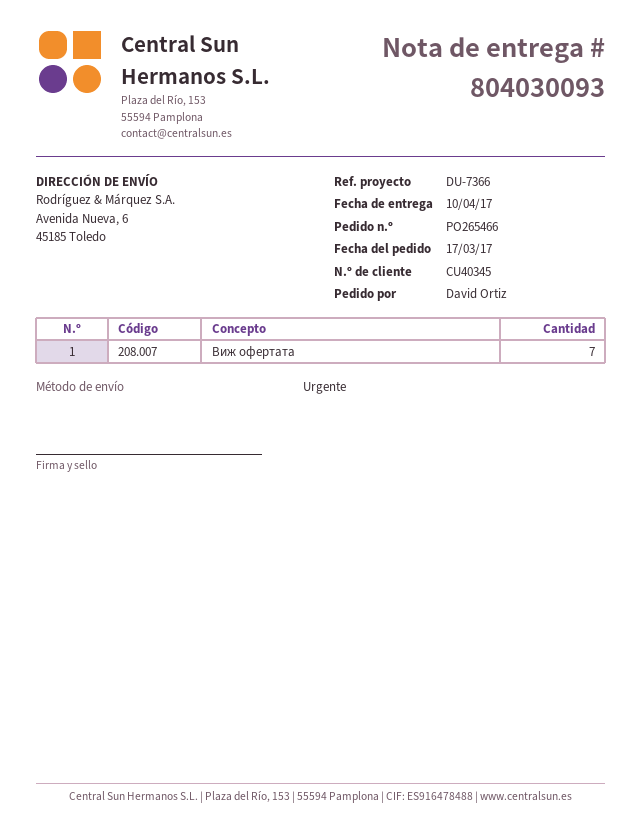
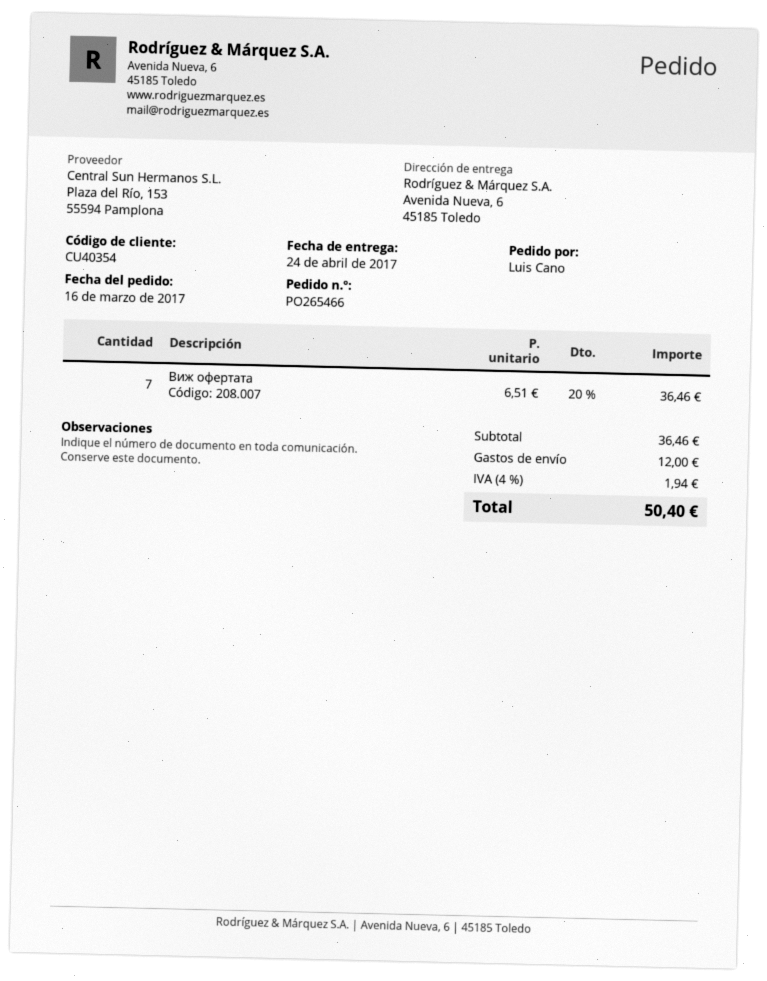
order date: 2017-03-17 -> 2017-03-16
delivery date: 2017-04-10 -> 2017-04-24
customer number: CU40345 -> CU40354
ordered by: David Ortiz -> Luis Cano

